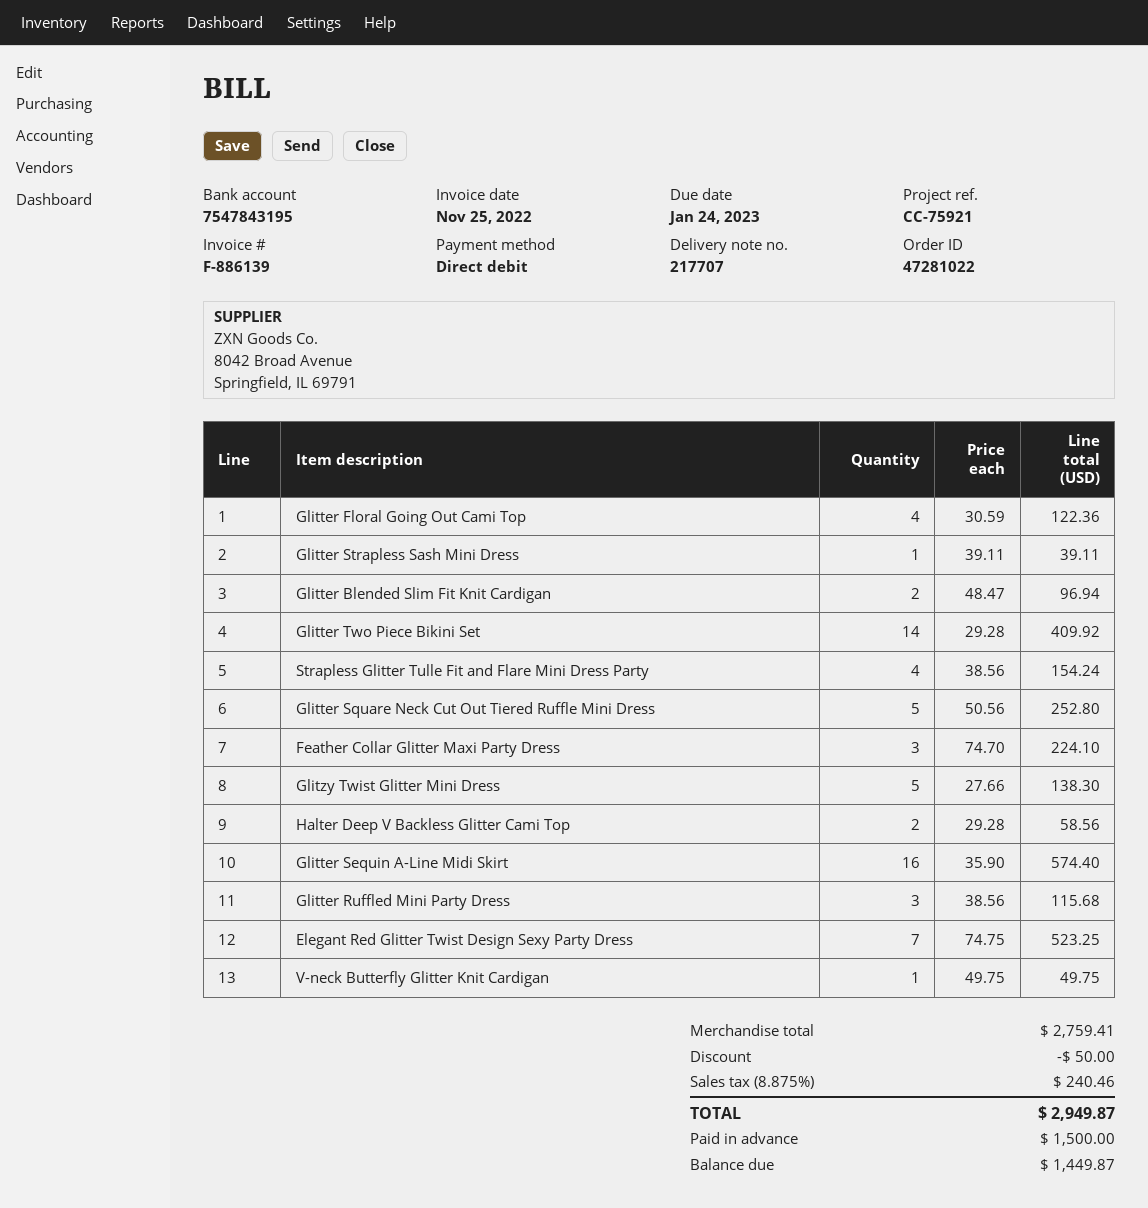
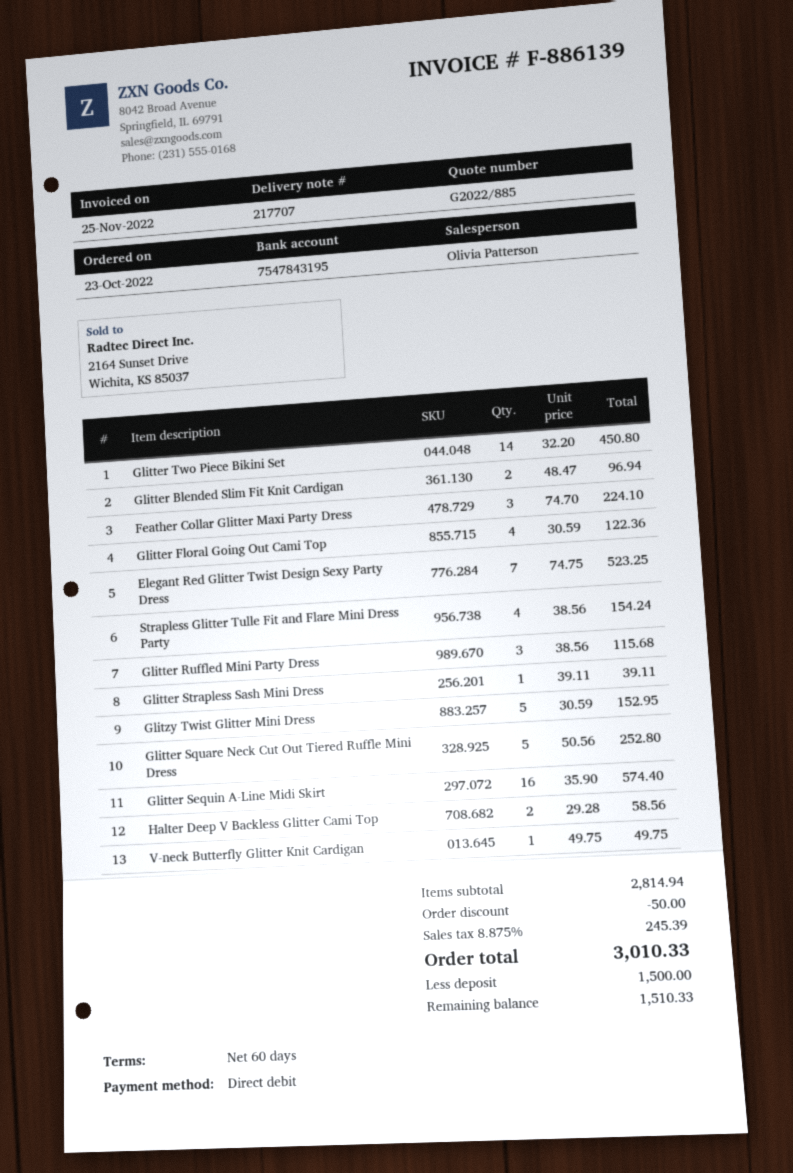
Glitter Two Piece Bikini Set: 14 x 29.28 = 409.92 -> 14 x 32.20 = 450.80
Glitzy Twist Glitter Mini Dress: 5 x 27.66 = 138.30 -> 5 x 30.59 = 152.95
subtotal: 2759.41 -> 2814.94
tax: 8.875% = 240.46 -> 8.875% = 245.39
total: 2949.87 -> 3010.33
balance: 1449.87 -> 1510.33

